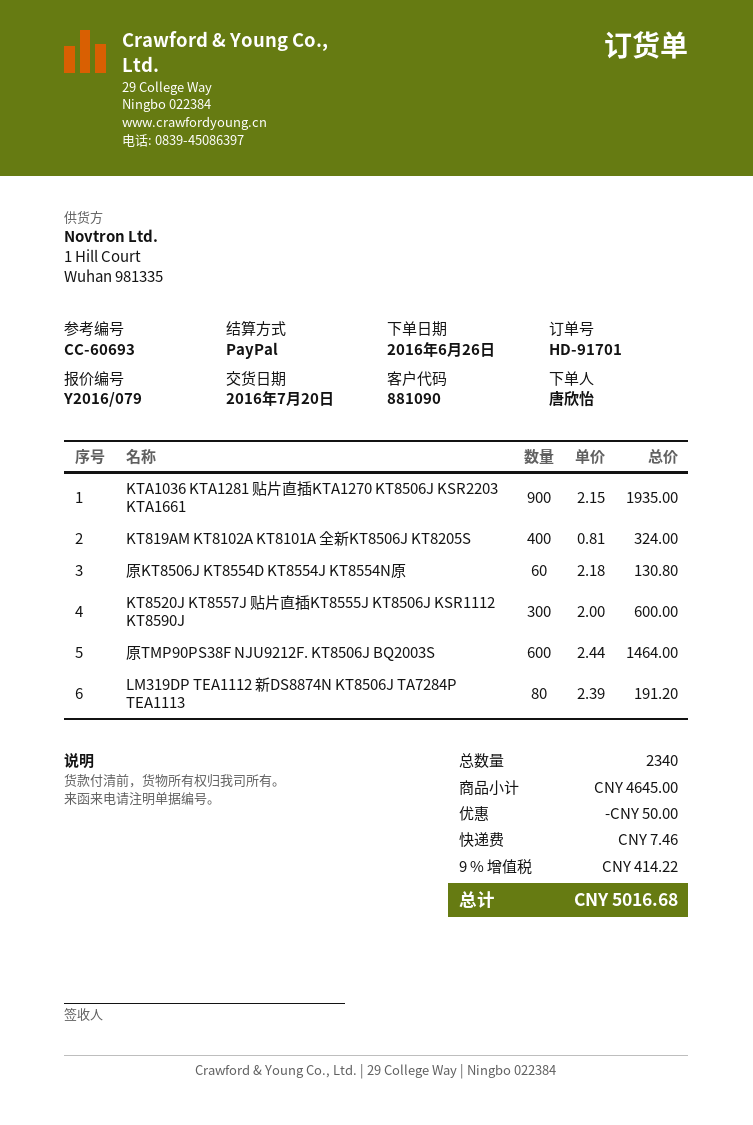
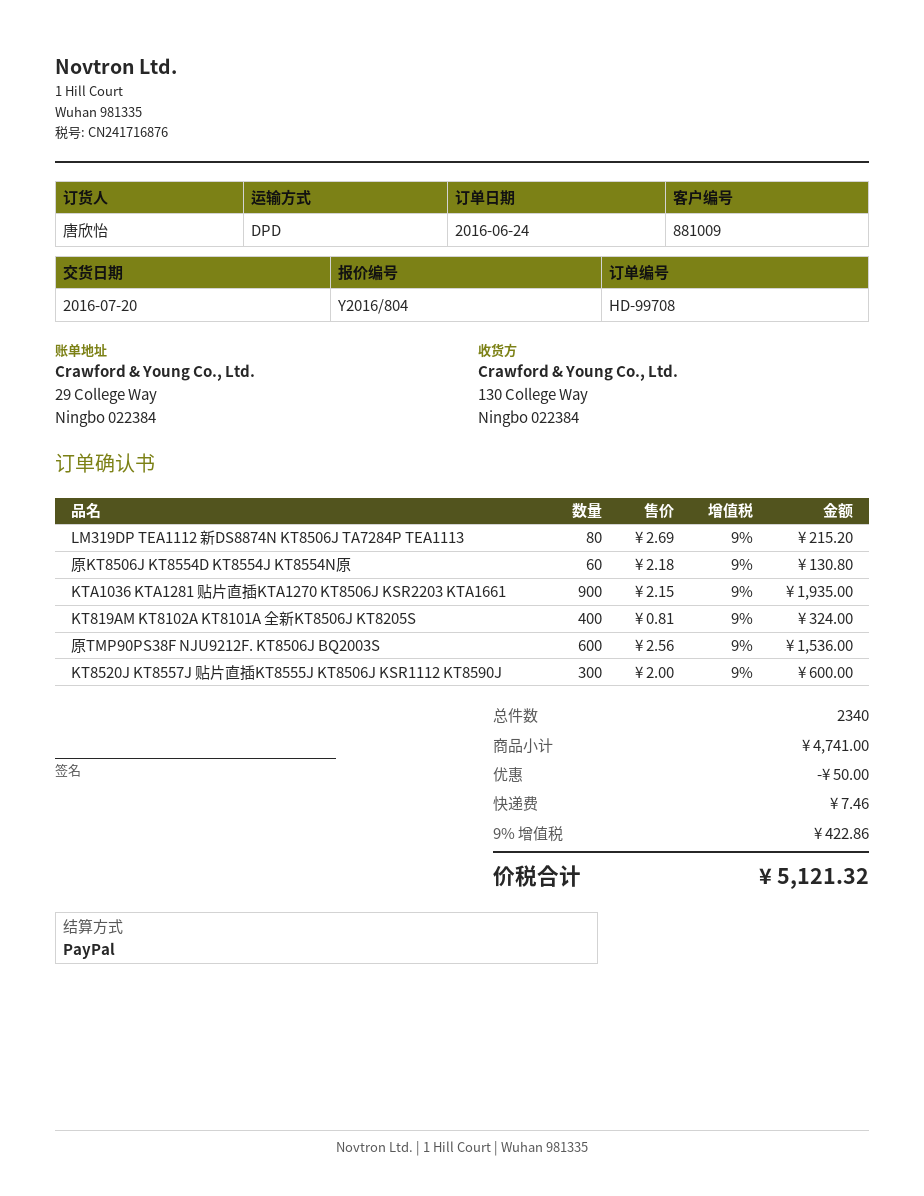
quote number: Y2016/079 -> Y2016/804
order number: HD-91701 -> HD-99708
order date: 2016-06-26 -> 2016-06-24
customer number: 881090 -> 881009
原TMP90PS38F NJU9212F. KT8506J BQ2003S: 600 x 2.44 = 1464.00 -> 600 x 2.56 = 1536.00
LM319DP TEA1112 新DS8874N KT8506J TA7284P TEA1113: 80 x 2.39 = 191.20 -> 80 x 2.69 = 215.20
subtotal: 4645.00 -> 4741.00
tax: 9% = 414.22 -> 9% = 422.86
total: 5016.68 -> 5121.32

